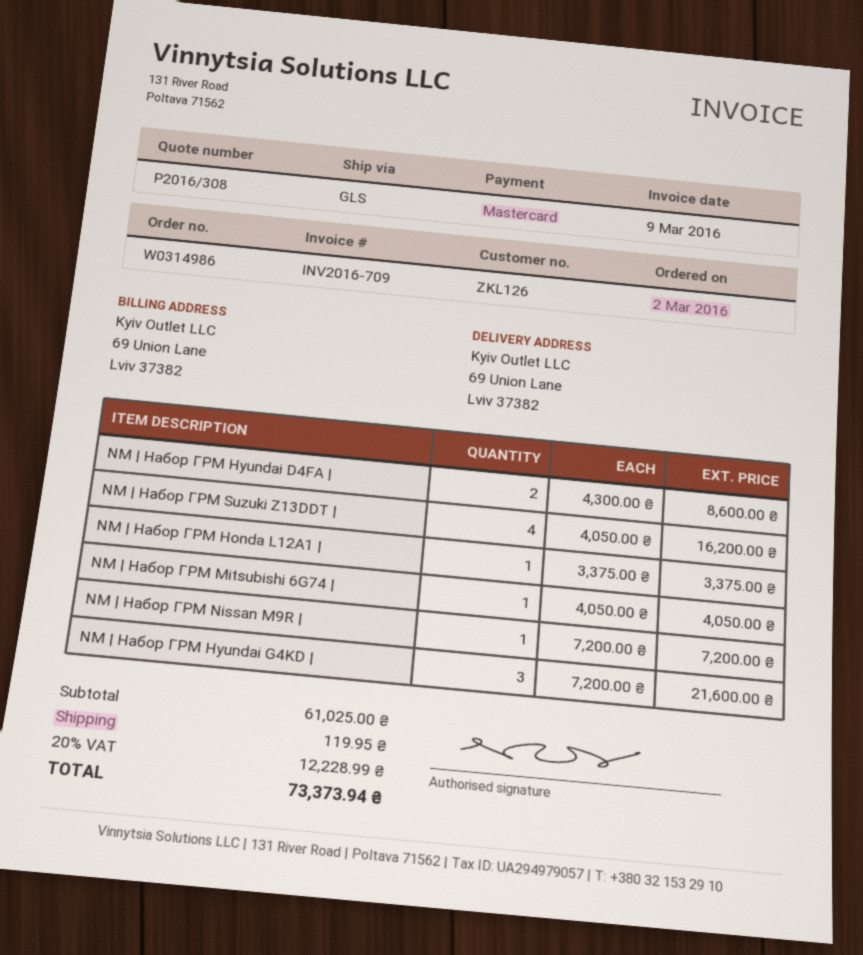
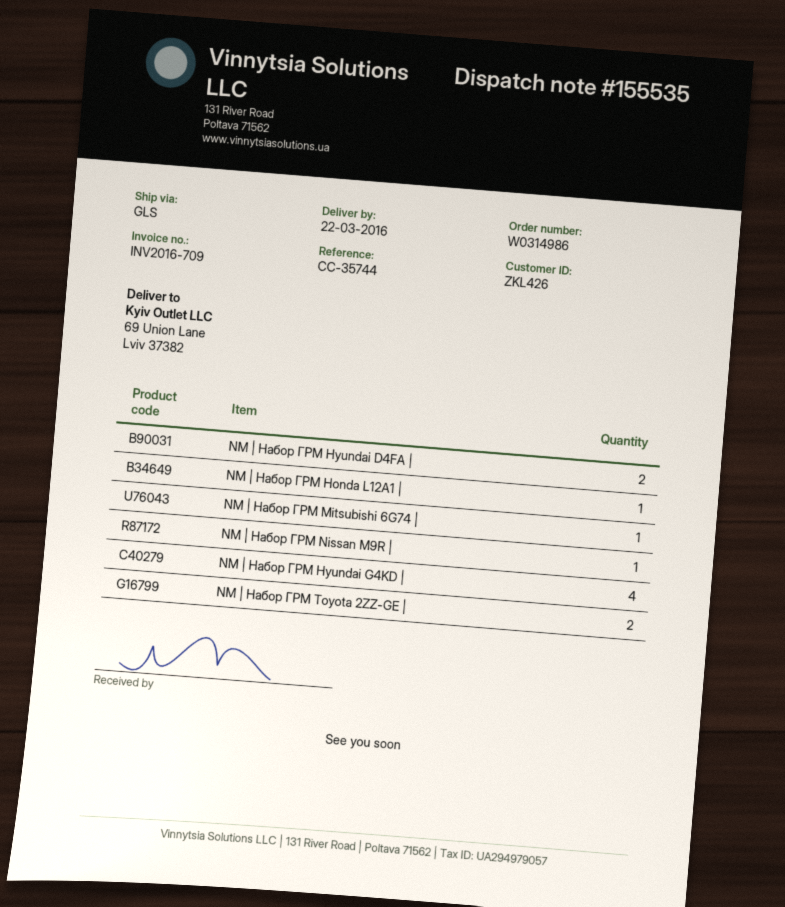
customer number: ZKL126 -> ZKL426
NM | Набор ГРМ Suzuki Z13DDT |: 4 -> none
NM | Набор ГРМ Hyundai G4KD |: 3 -> 4
NM | Набор ГРМ Toyota 2ZZ-GE |: none -> 2

